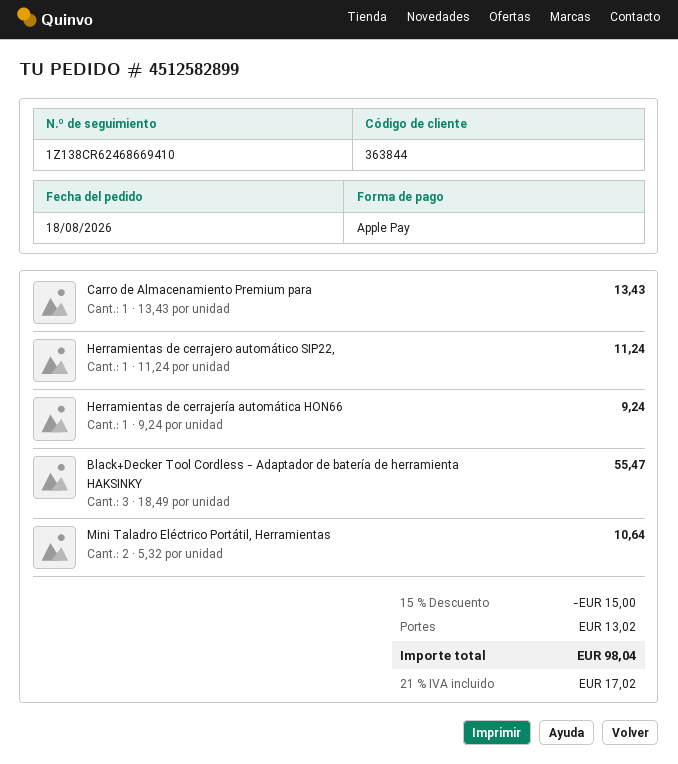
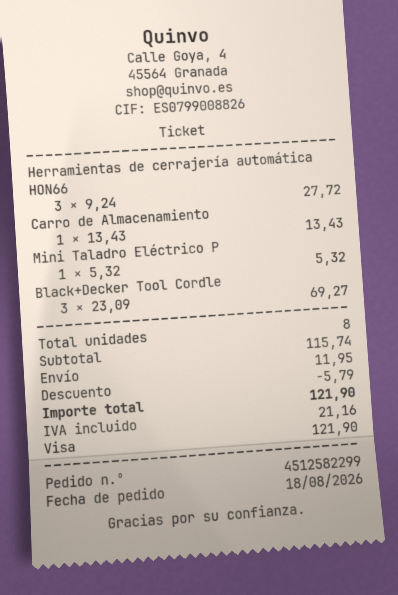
order number: 4512582899 -> 4512582299
payment method: Apple Pay -> Visa
Herramientas de cerrajero automático SIP22,: 1 x 11.24 = 11.24 -> none
Herramientas de cerrajería automática HON66: 1 x 9.24 = 9.24 -> 3 x 9.24 = 27.72
Black+Decker Tool Cordless - Adaptador de batería de herramienta HAKSINKY: 3 x 18.49 = 55.47 -> 3 x 23.09 = 69.27
Mini Taladro Eléctrico Portátil, Herramientas: 2 x 5.32 = 10.64 -> 1 x 5.32 = 5.32
discount: 15.00 -> 5.79
shipping: 13.02 -> 11.95
tax: 17.02 -> 21.16
total: 98.04 -> 121.90

